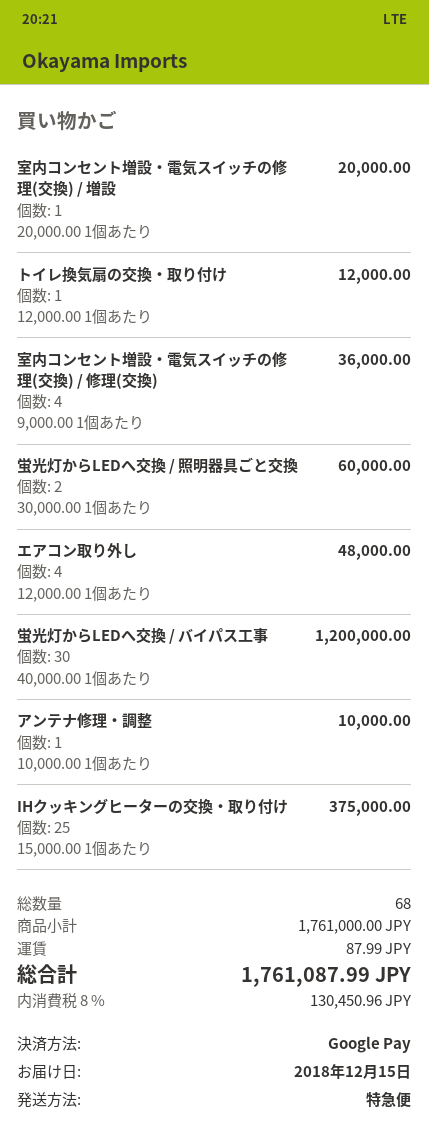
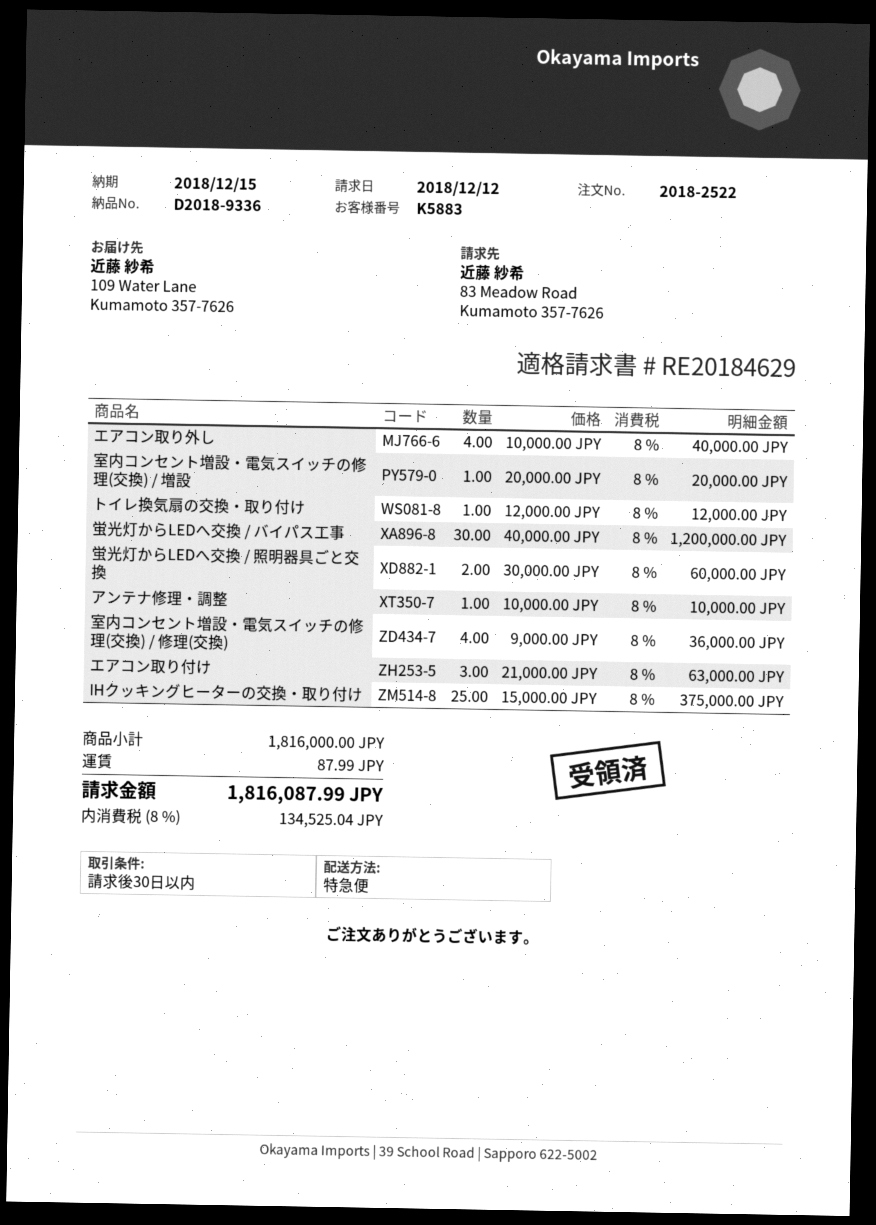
エアコン取り外し: 4 x 12000.00 = 48000.00 -> 4 x 10000.00 = 40000.00
エアコン取り付け: none -> 3 x 21000.00 = 63000.00
subtotal: 1761000.00 -> 1816000.00
tax: 8% = 130450.96 -> 8% = 134525.04
total: 1761087.99 -> 1816087.99

